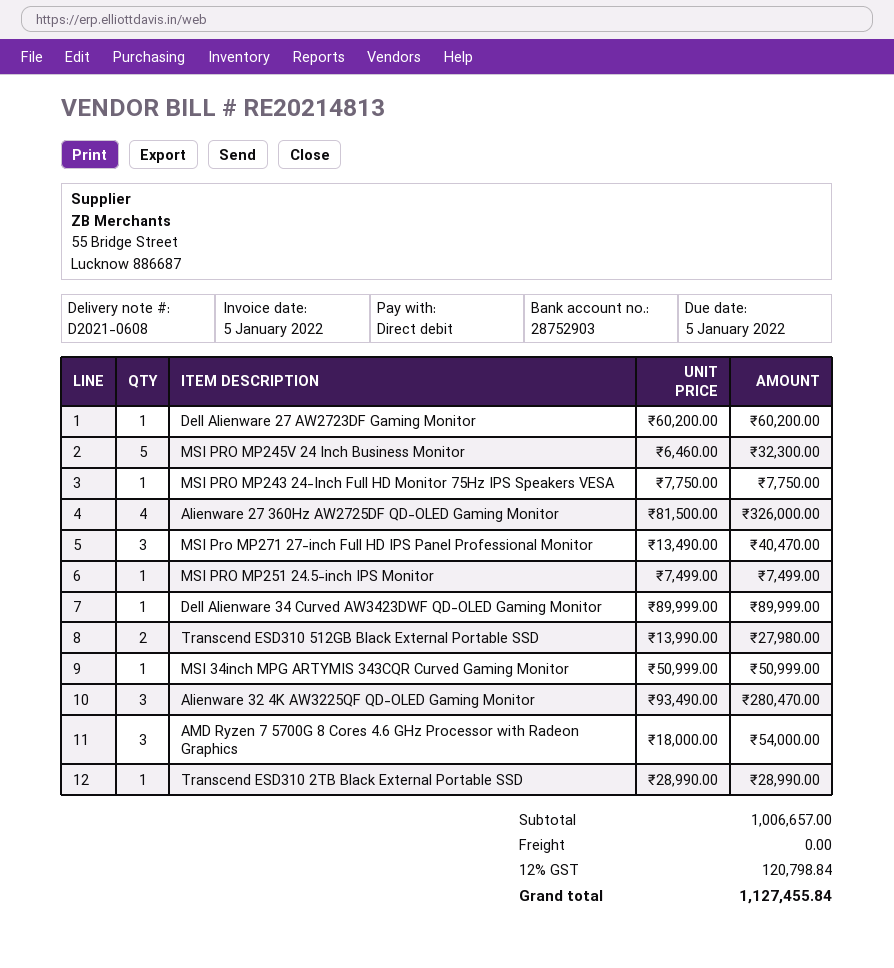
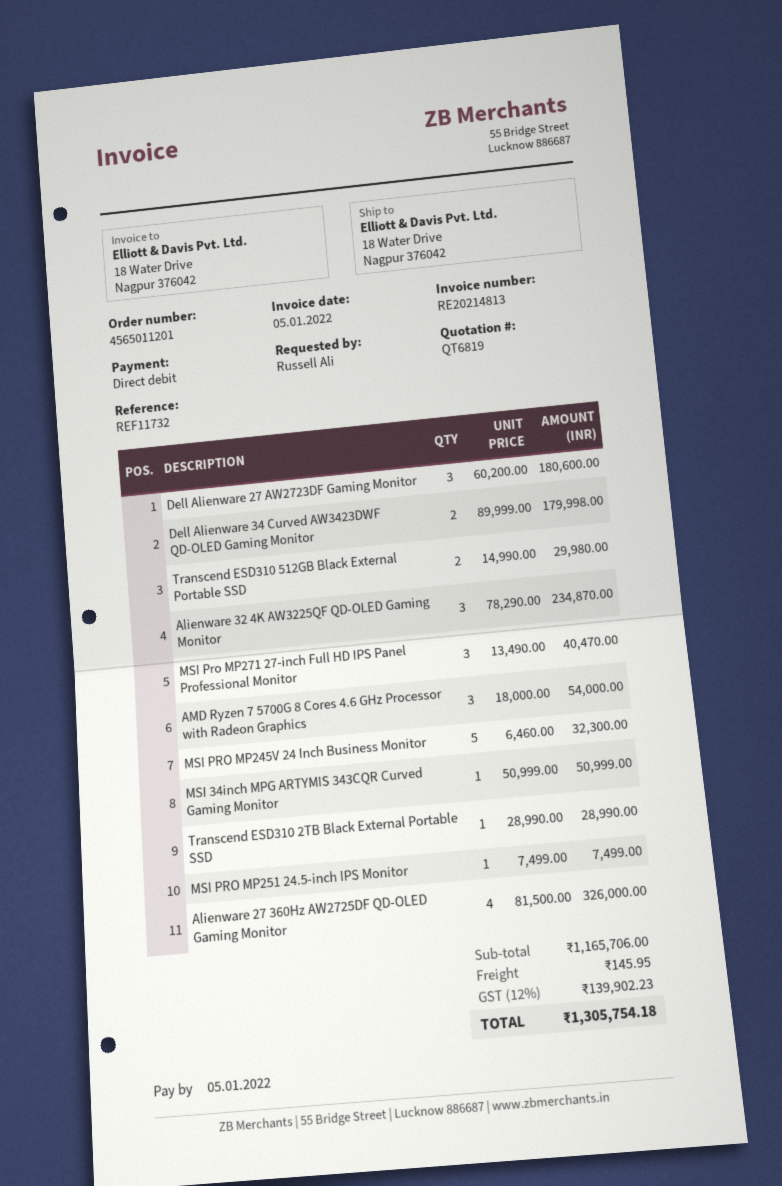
Dell Alienware 27 AW2723DF Gaming Monitor: 1 x 60200.00 = 60200.00 -> 3 x 60200.00 = 180600.00
MSI PRO MP243 24-Inch Full HD Monitor 75Hz IPS Speakers VESA: 1 x 7750.00 = 7750.00 -> none
Dell Alienware 34 Curved AW3423DWF QD-OLED Gaming Monitor: 1 x 89999.00 = 89999.00 -> 2 x 89999.00 = 179998.00
Transcend ESD310 512GB Black External Portable SSD: 2 x 13990.00 = 27980.00 -> 2 x 14990.00 = 29980.00
Alienware 32 4K AW3225QF QD-OLED Gaming Monitor: 3 x 93490.00 = 280470.00 -> 3 x 78290.00 = 234870.00
subtotal: 1006657.00 -> 1165706.00
shipping: 0.00 -> 145.95
tax: 12% = 120798.84 -> 12% = 139902.23
total: 1127455.84 -> 1305754.18

